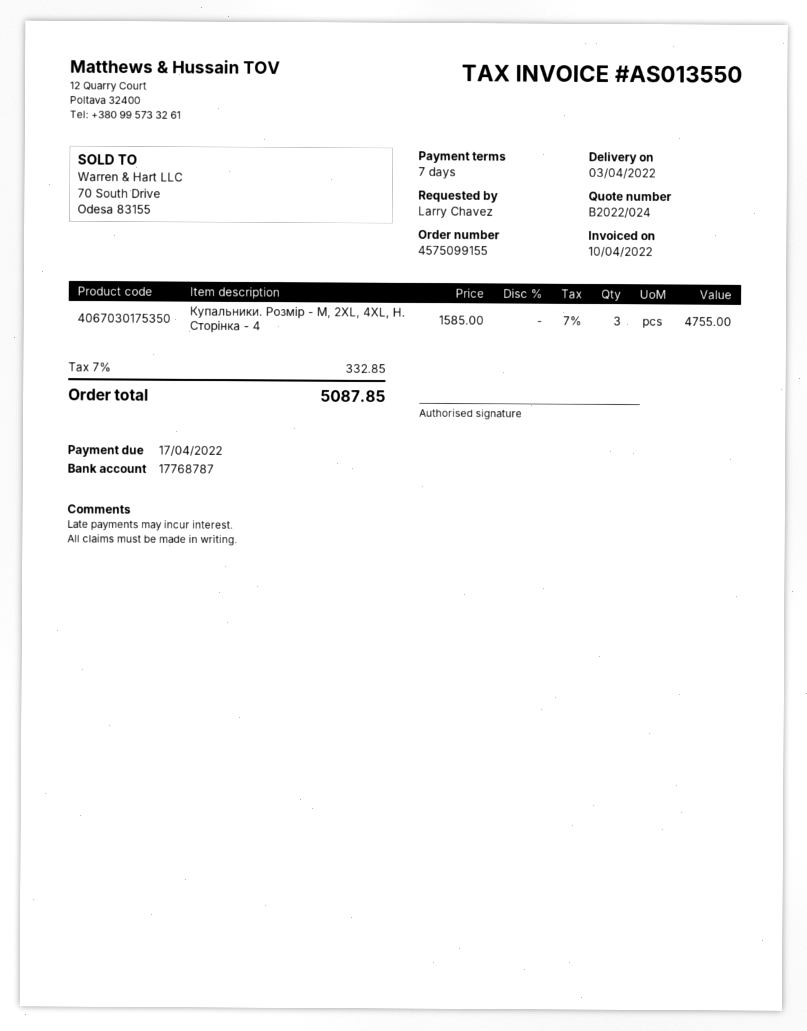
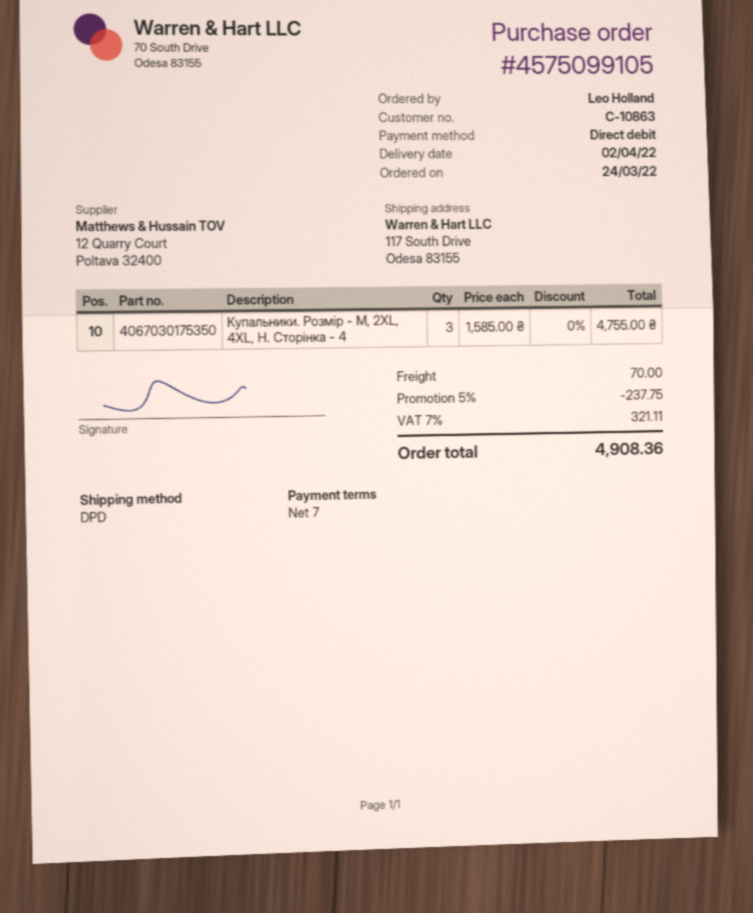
order number: 4575099155 -> 4575099105
delivery date: 2022-04-03 -> 2022-04-02
ordered by: Larry Chavez -> Leo Holland
discount: none -> 5% = 237.75
shipping: none -> 70.00
tax: 7% = 332.85 -> 7% = 321.11
total: 5087.85 -> 4908.36

